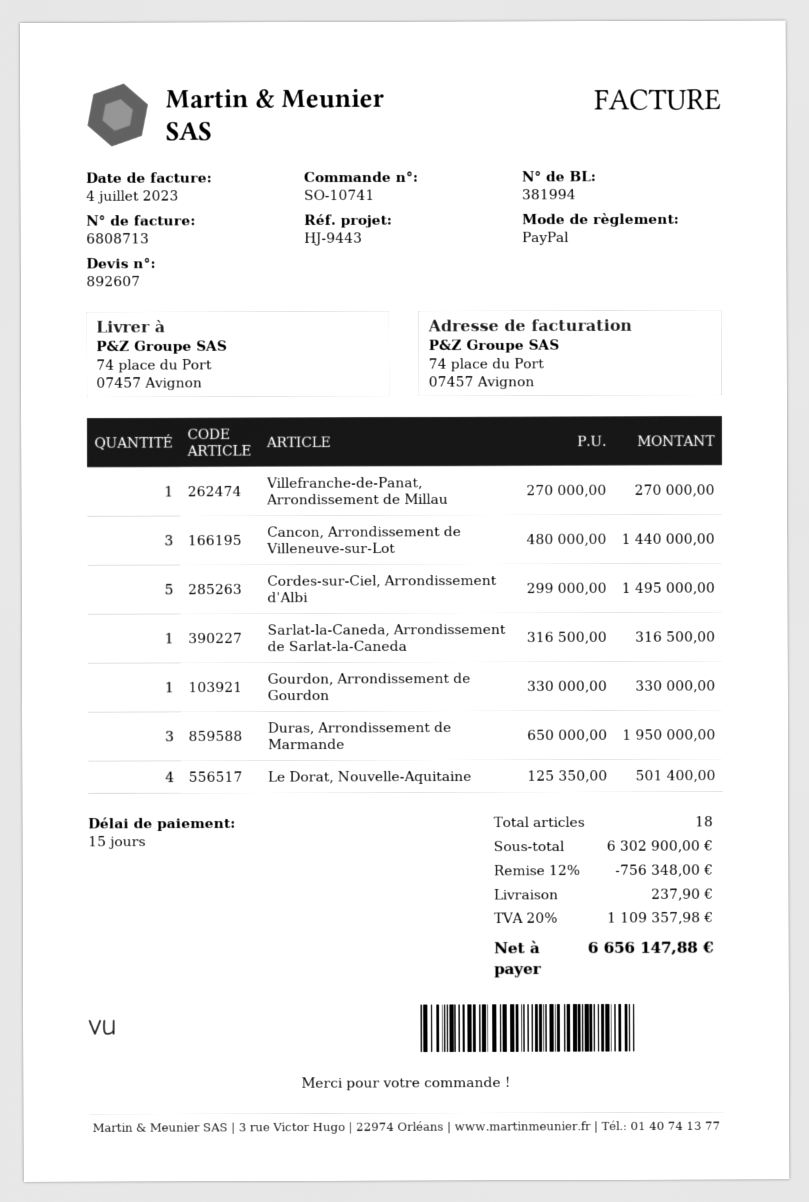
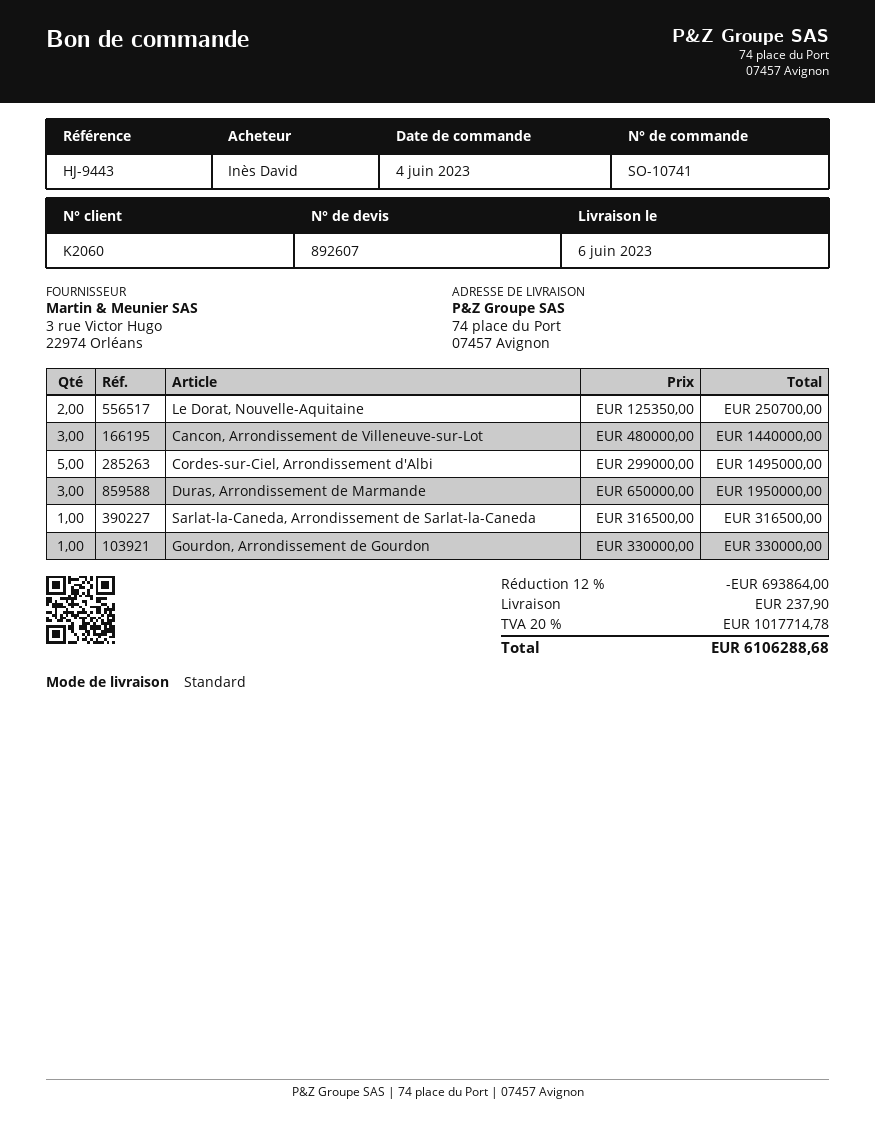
Villefranche-de-Panat, Arrondissement de Millau: 1 x 270000.00 = 270000.00 -> none
Le Dorat, Nouvelle-Aquitaine: 4 x 125350.00 = 501400.00 -> 2 x 125350.00 = 250700.00
discount: 12% = 756348.00 -> 12% = 693864.00
tax: 20% = 1109357.98 -> 20% = 1017714.78
total: 6656147.88 -> 6106288.68

